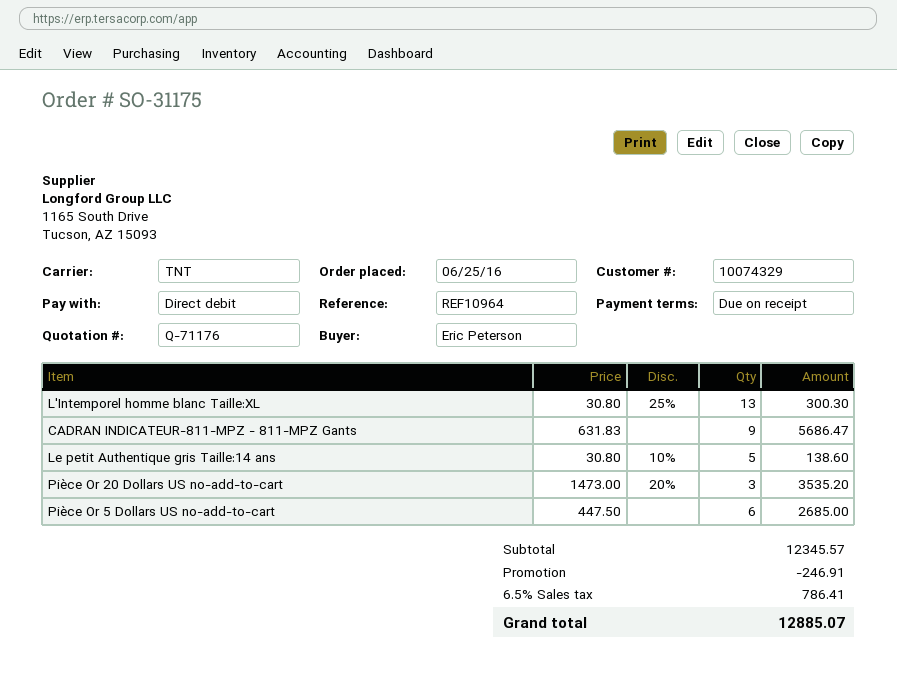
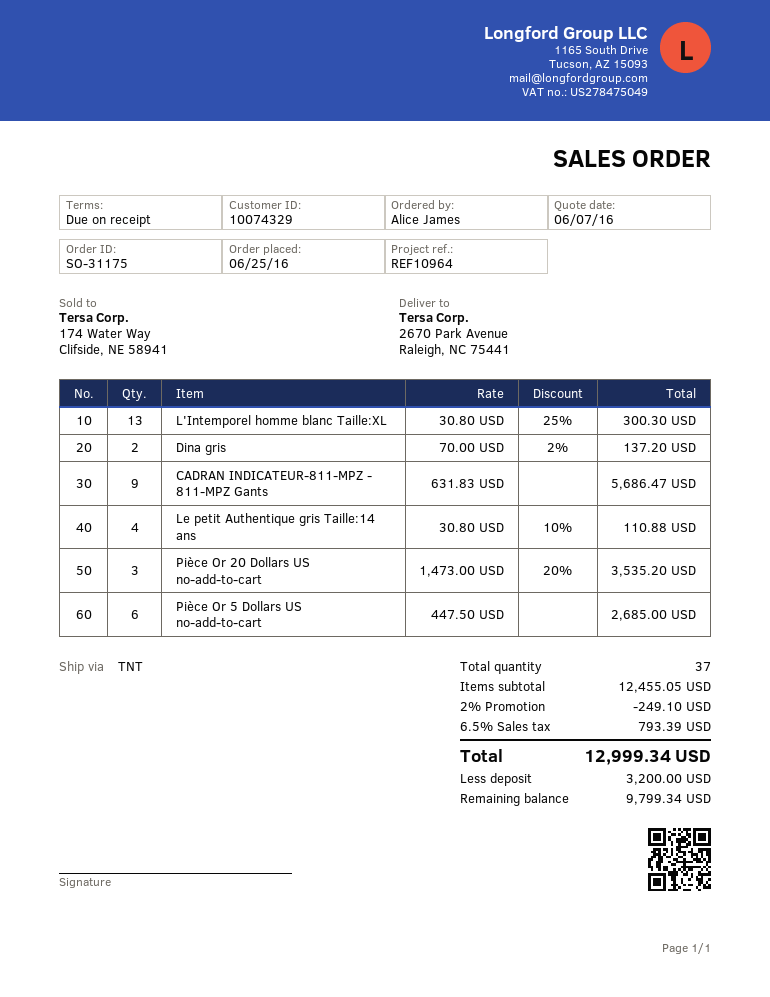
ordered by: Eric Peterson -> Alice James
Le petit Authentique gris Taille:14 ans: 5 x 30.80 - 10% = 138.60 -> 4 x 30.80 - 10% = 110.88
Dina gris: none -> 2 x 70.00 - 2% = 137.20
subtotal: 12345.57 -> 12455.05
discount: 246.91 -> 249.10
tax: 6.5% = 786.41 -> 6.5% = 793.39
total: 12885.07 -> 12999.34

